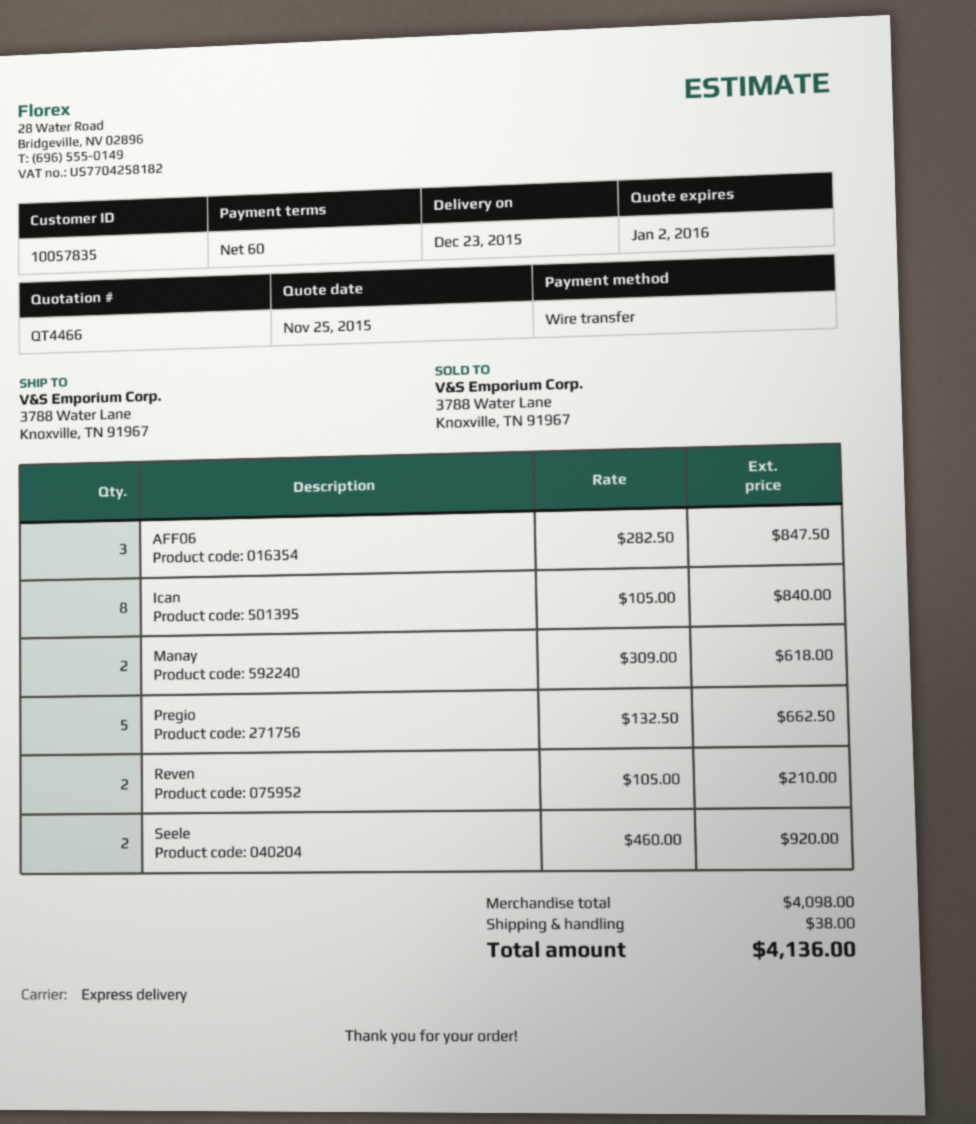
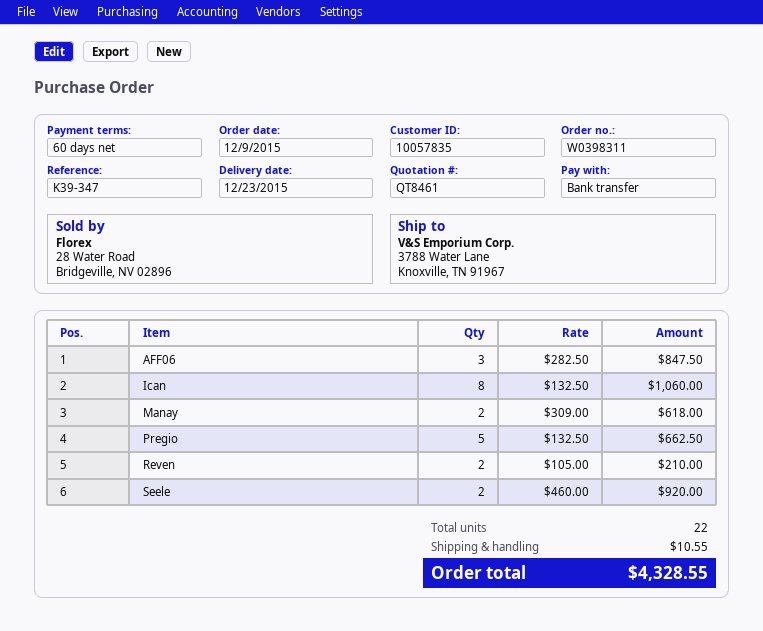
quote number: QT4466 -> QT8461
Ican: 8 x 105.00 = 840.00 -> 8 x 132.50 = 1060.00
shipping: 38.00 -> 10.55
total: 4136.00 -> 4328.55

